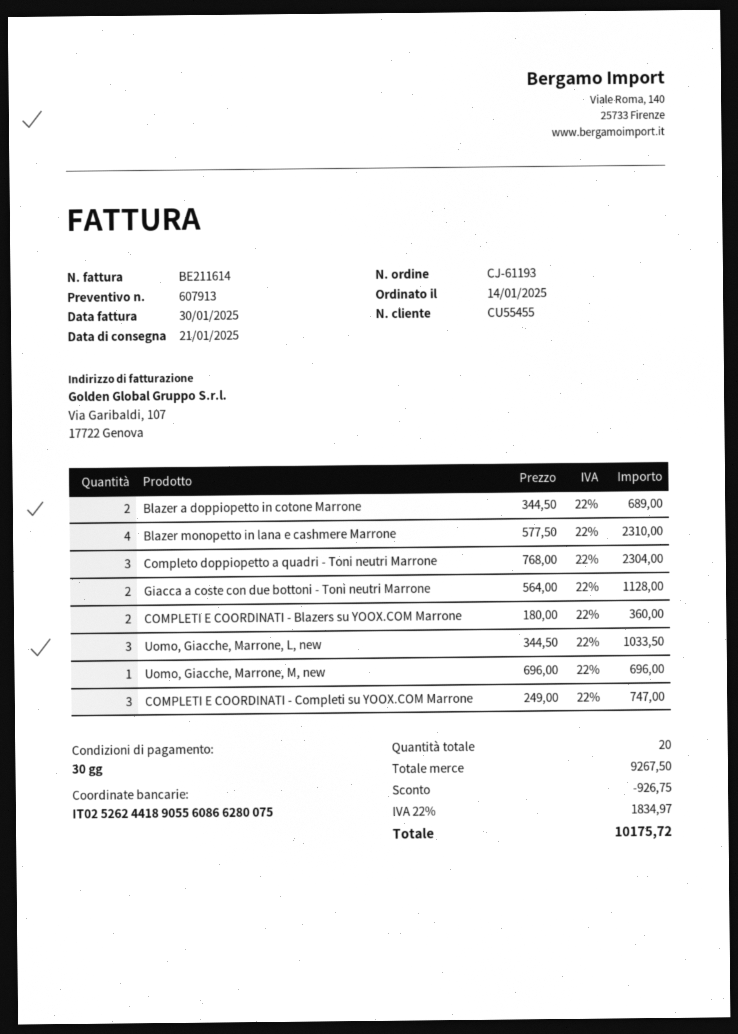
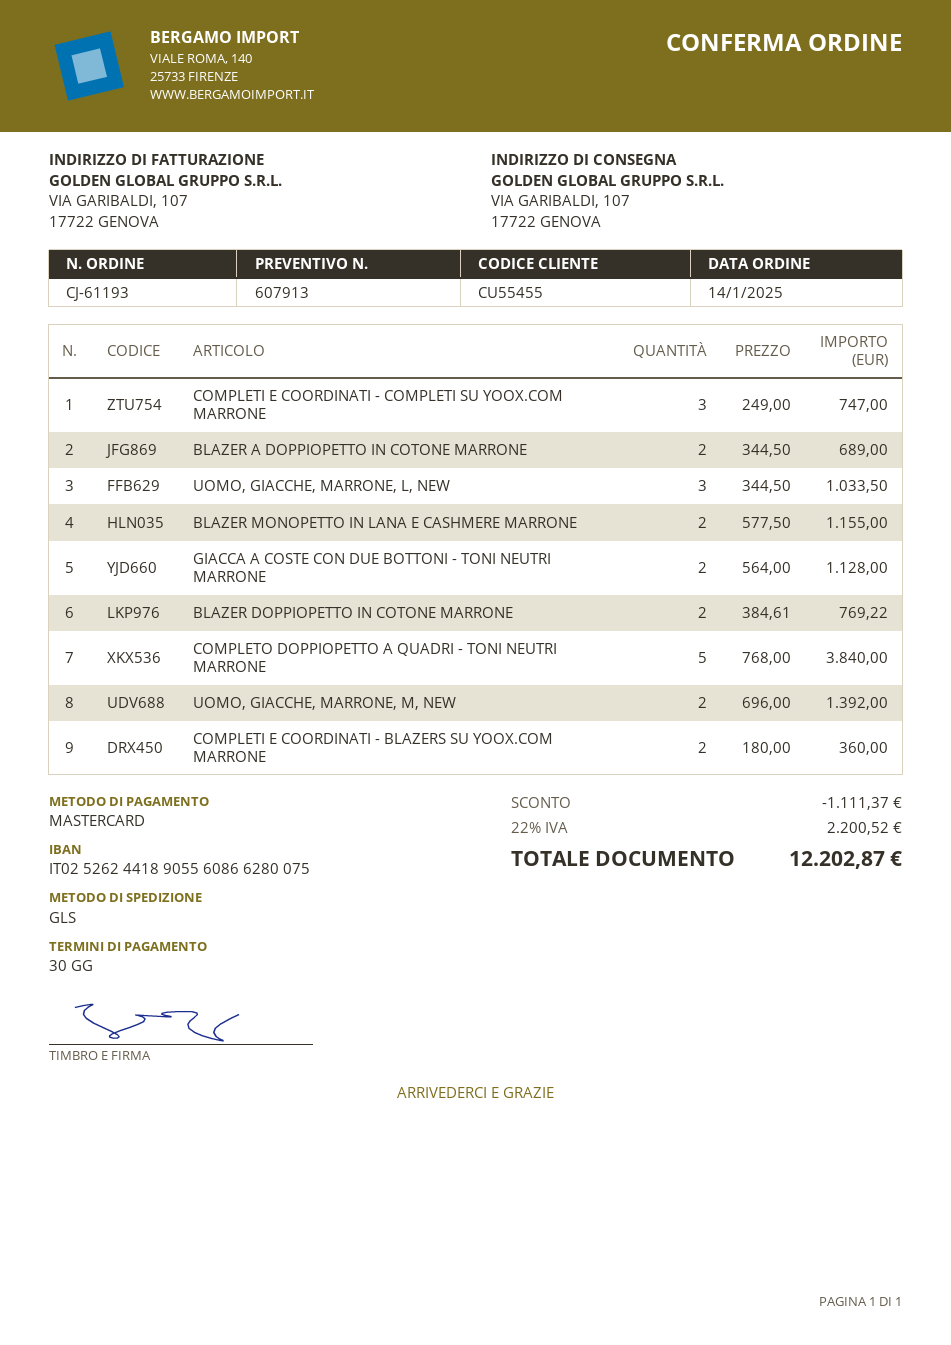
Blazer monopetto in lana e cashmere Marrone: 4 x 577.50 = 2310.00 -> 2 x 577.50 = 1155.00
Completo doppiopetto a quadri - Toni neutri Marrone: 3 x 768.00 = 2304.00 -> 5 x 768.00 = 3840.00
Uomo, Giacche, Marrone, M, new: 1 x 696.00 = 696.00 -> 2 x 696.00 = 1392.00
BLAZER DOPPIOPETTO IN COTONE MARRONE: none -> 2 x 384.61 = 769.22
discount: 926.75 -> 1111.37
tax: 22% = 1834.97 -> 22% = 2200.52
total: 10175.72 -> 12202.87

